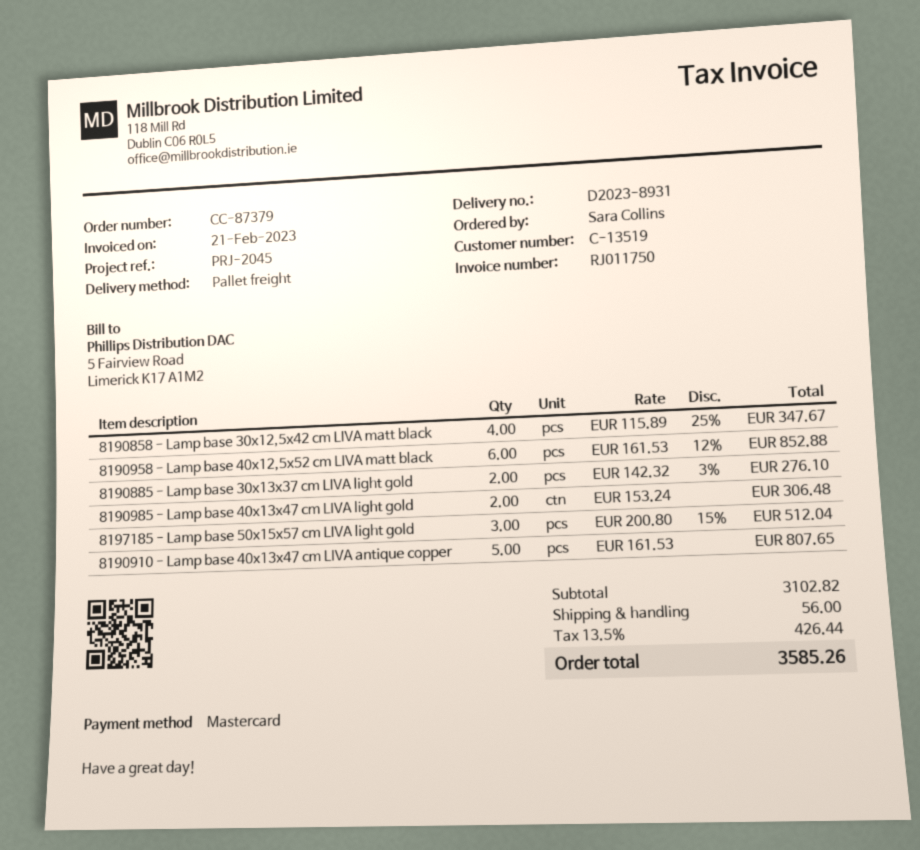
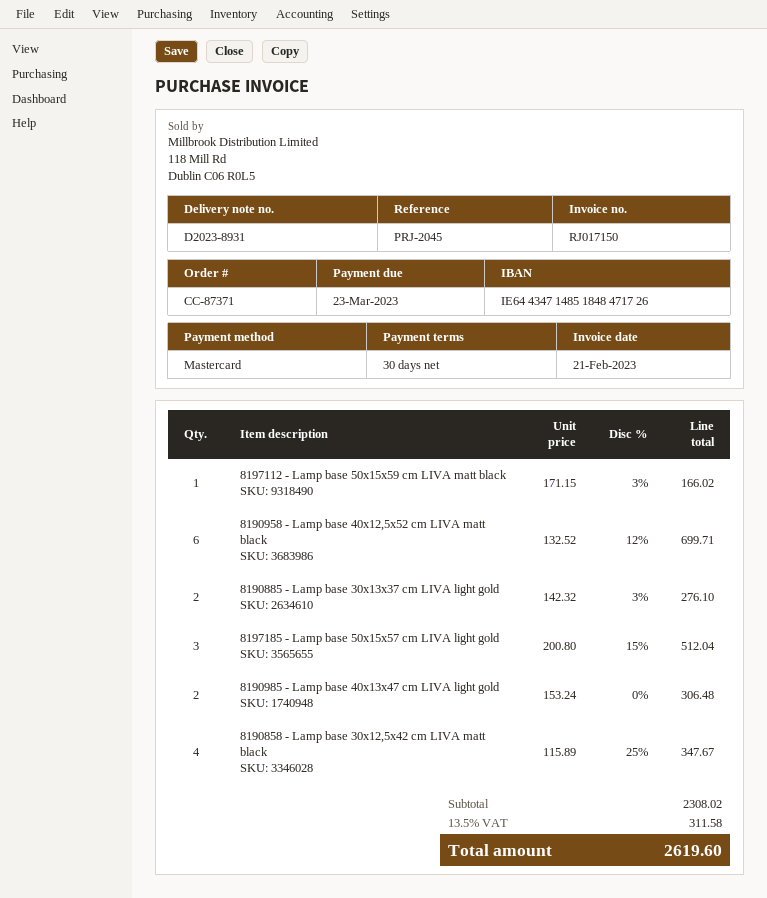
order number: CC-87379 -> CC-87371
invoice number: RJ011750 -> RJ017150
8190958 - Lamp base 40x12,5x52 cm LIVA matt black: 6 x 161.53 - 12% = 852.88 -> 6 x 132.52 - 12% = 699.71
8190910 - Lamp base 40x13x47 cm LIVA antique copper: 5 x 161.53 = 807.65 -> none
8197112 - Lamp base 50x15x59 cm LIVA matt black: none -> 1 x 171.15 - 3% = 166.02
subtotal: 3102.82 -> 2308.02
shipping: 56.00 -> none
tax: 13.5% = 426.44 -> 13.5% = 311.58
total: 3585.26 -> 2619.60

